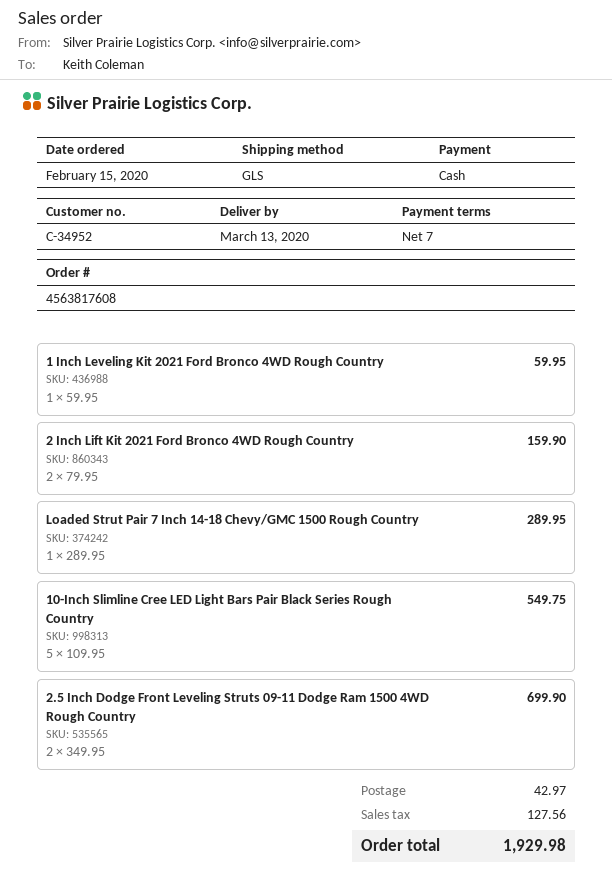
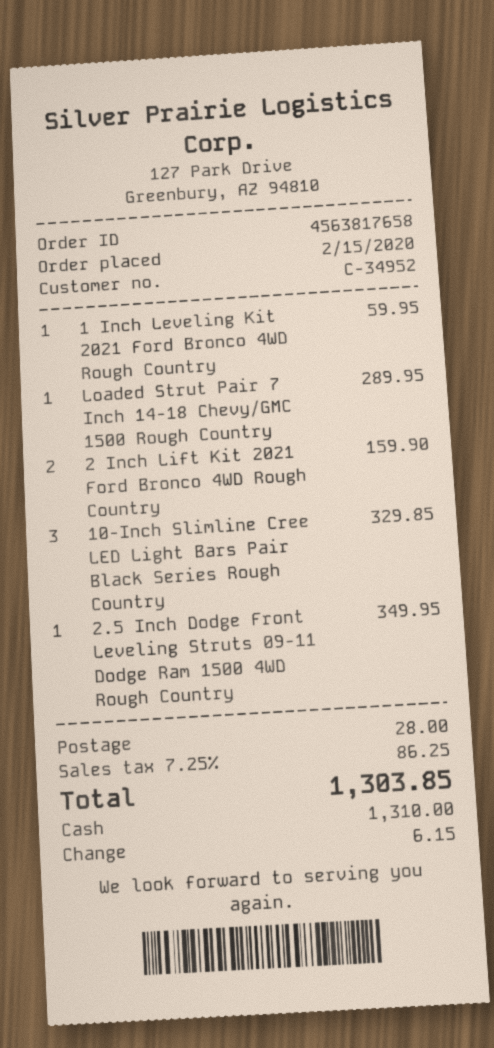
order number: 4563817608 -> 4563817658
10-Inch Slimline Cree LED Light Bars Pair Black Series Rough Country: 5 for 549.75 -> 3 for 329.85
2.5 Inch Dodge Front Leveling Struts 09-11 Dodge Ram 1500 4WD Rough Country: 2 for 699.90 -> 1 for 349.95
shipping: 42.97 -> 28.00
tax: 127.56 -> 86.25
total: 1929.98 -> 1303.85

